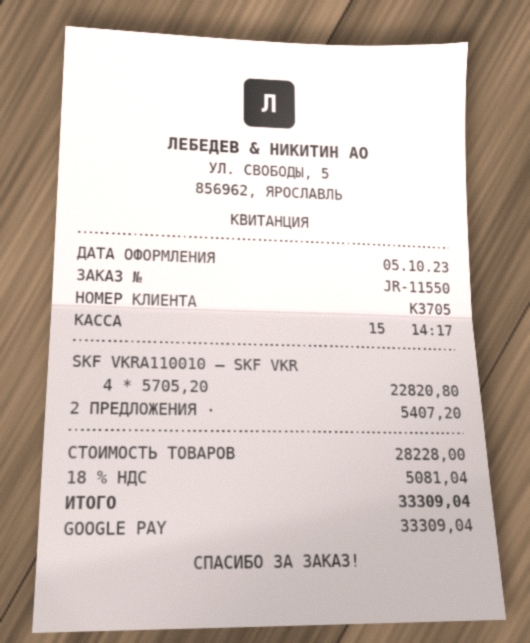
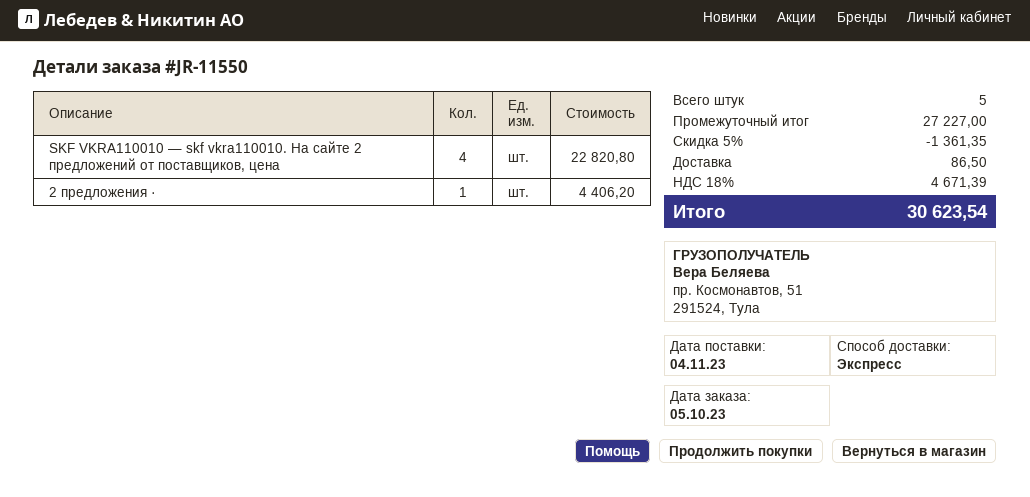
2 ПРЕДЛОЖЕНИЯ ·: 1 for 5407.20 -> 1 for 4406.20
subtotal: 28228.00 -> 27227.00
discount: none -> 5% = 1361.35
shipping: none -> 86.50
tax: 18% = 5081.04 -> 18% = 4671.39
total: 33309.04 -> 30623.54

